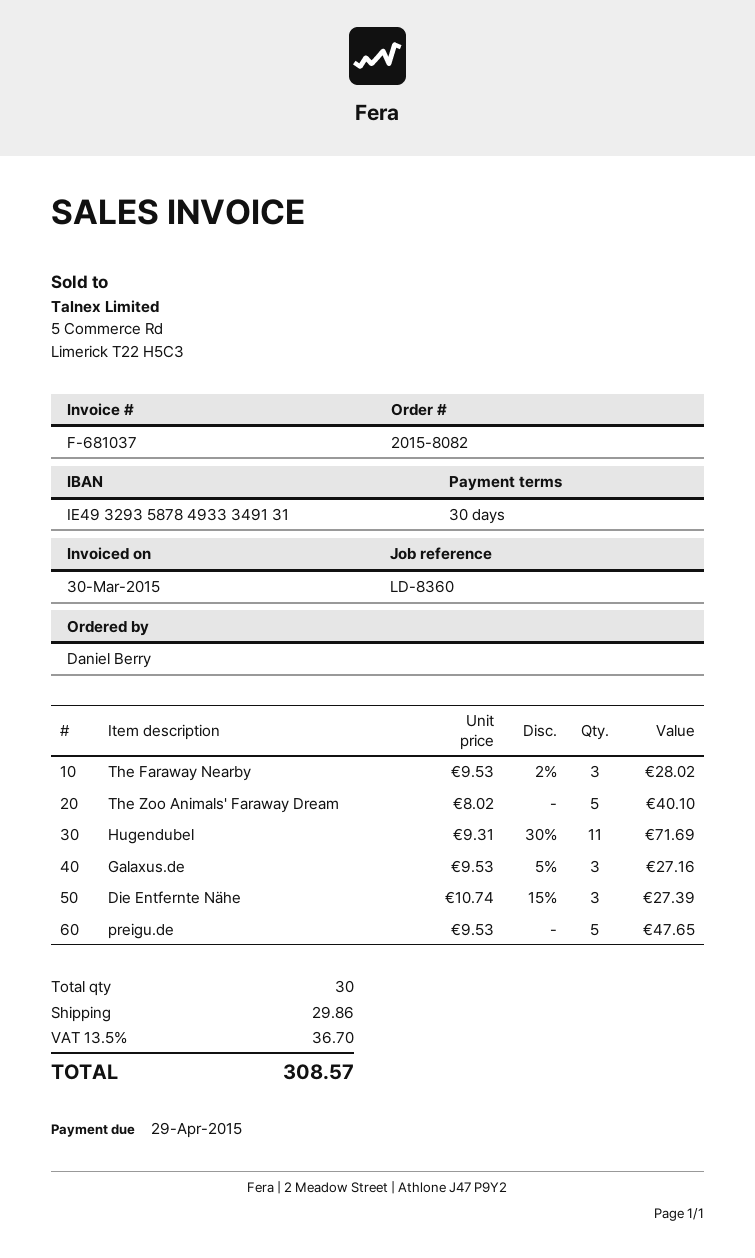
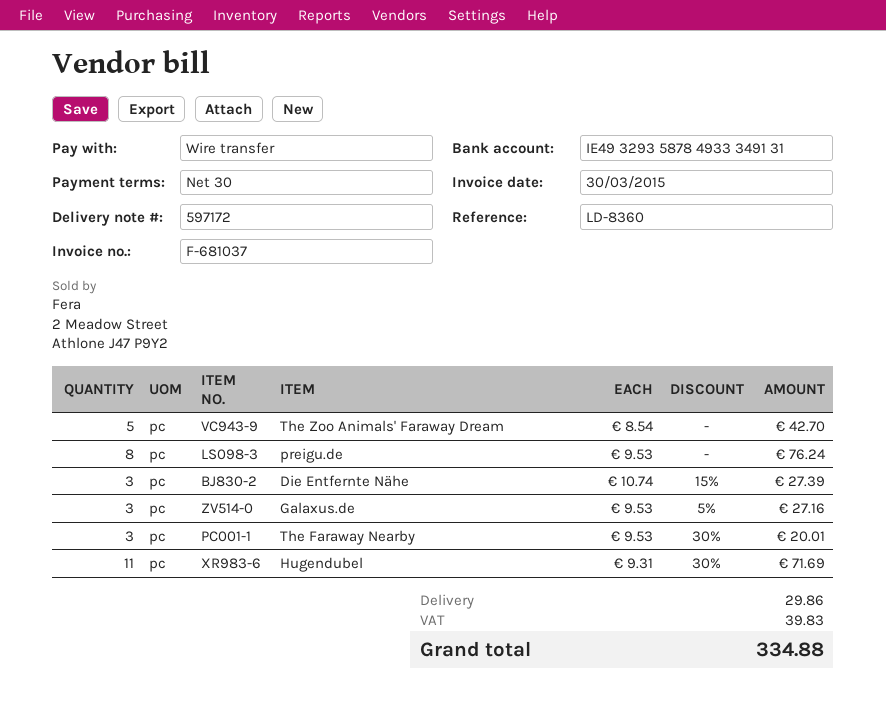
The Faraway Nearby: 3 x 9.53 - 2% = 28.02 -> 3 x 9.53 - 30% = 20.01
The Zoo Animals' Faraway Dream: 5 x 8.02 = 40.10 -> 5 x 8.54 = 42.70
preigu.de: 5 x 9.53 = 47.65 -> 8 x 9.53 = 76.24
tax: 36.70 -> 39.83
total: 308.57 -> 334.88

